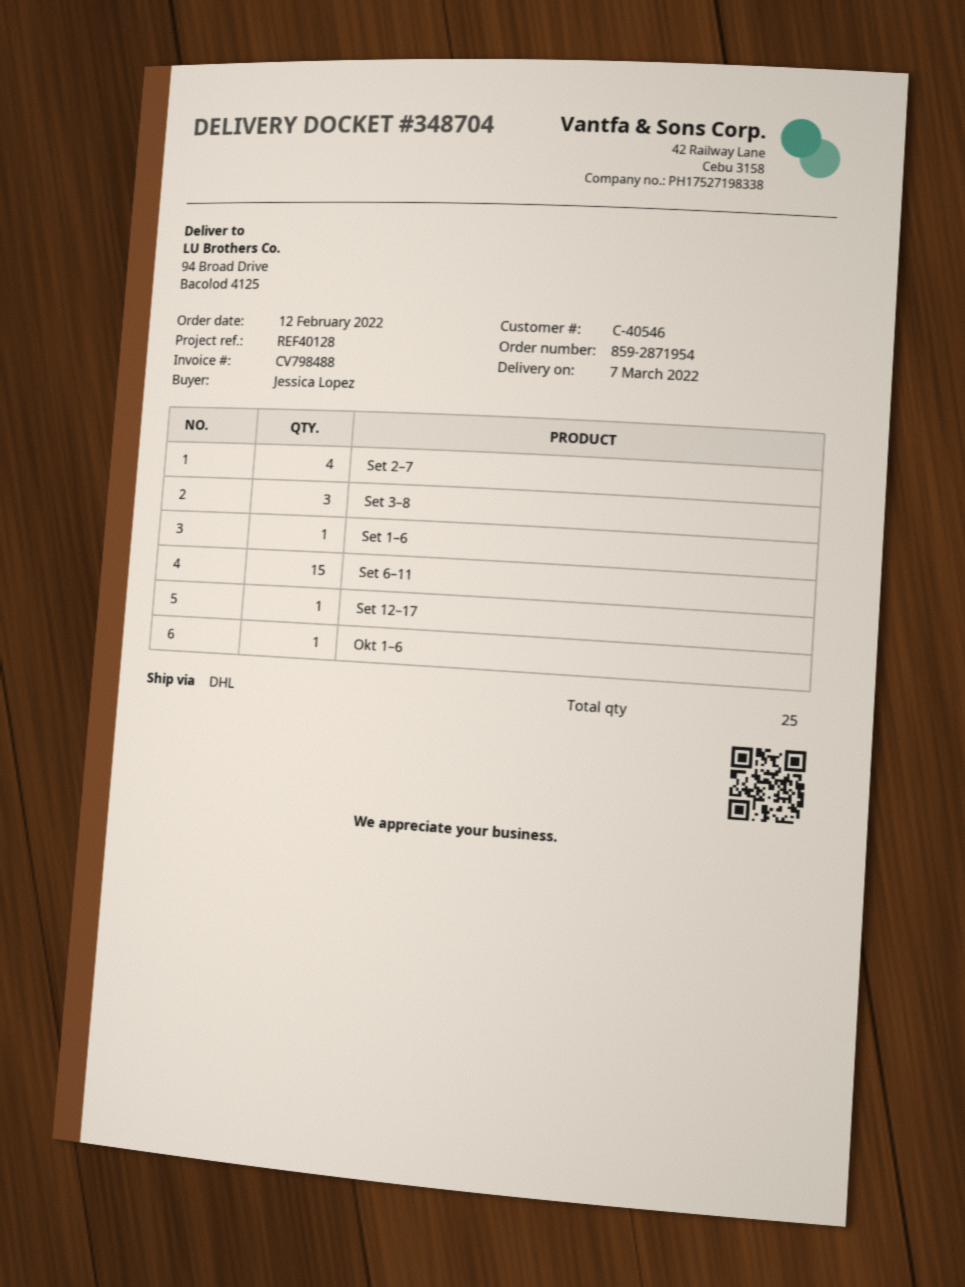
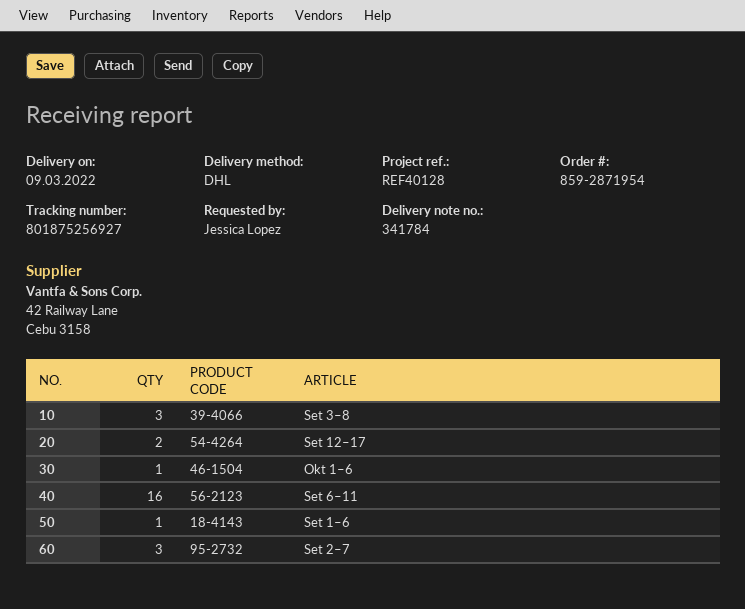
delivery note number: 348704 -> 341784
delivery date: 2022-03-07 -> 2022-03-09
Set 2–7: 4 -> 3
Set 6–11: 15 -> 16
Set 12–17: 1 -> 2

